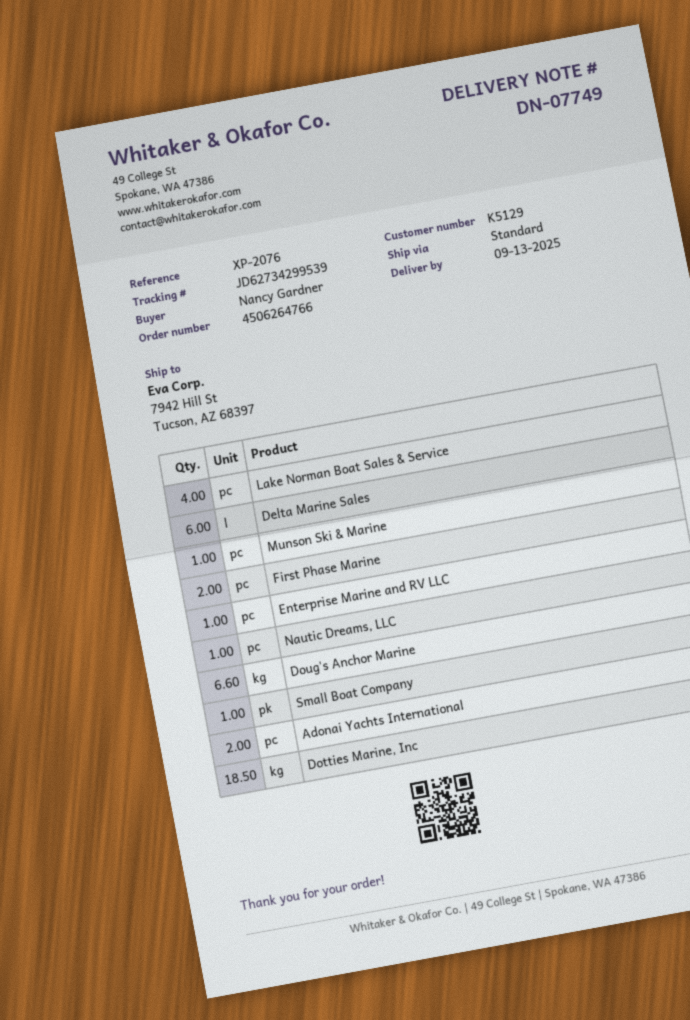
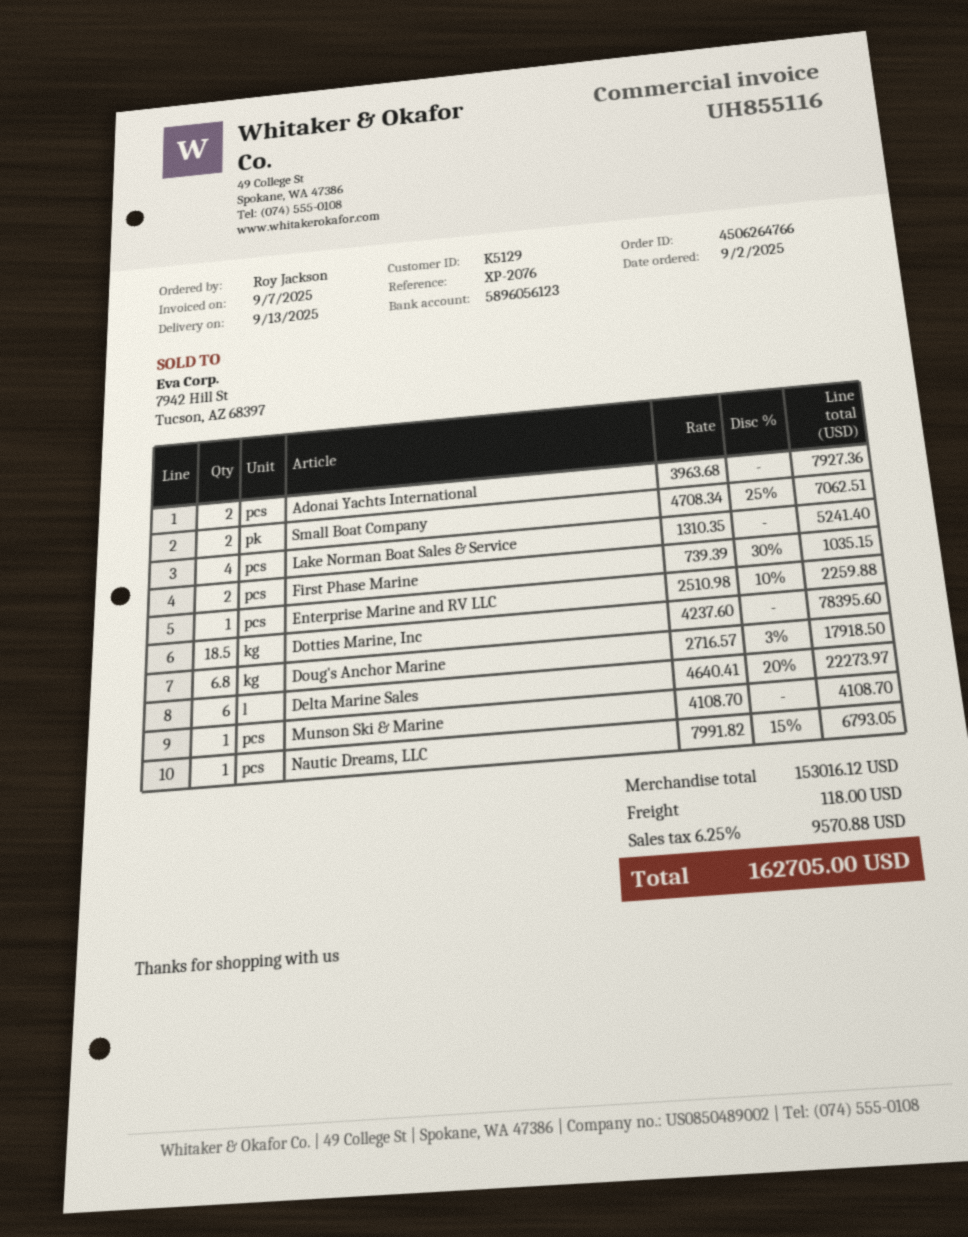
ordered by: Nancy Gardner -> Roy Jackson
Doug's Anchor Marine: 6.6 -> 6.8
Small Boat Company: 1 -> 2

